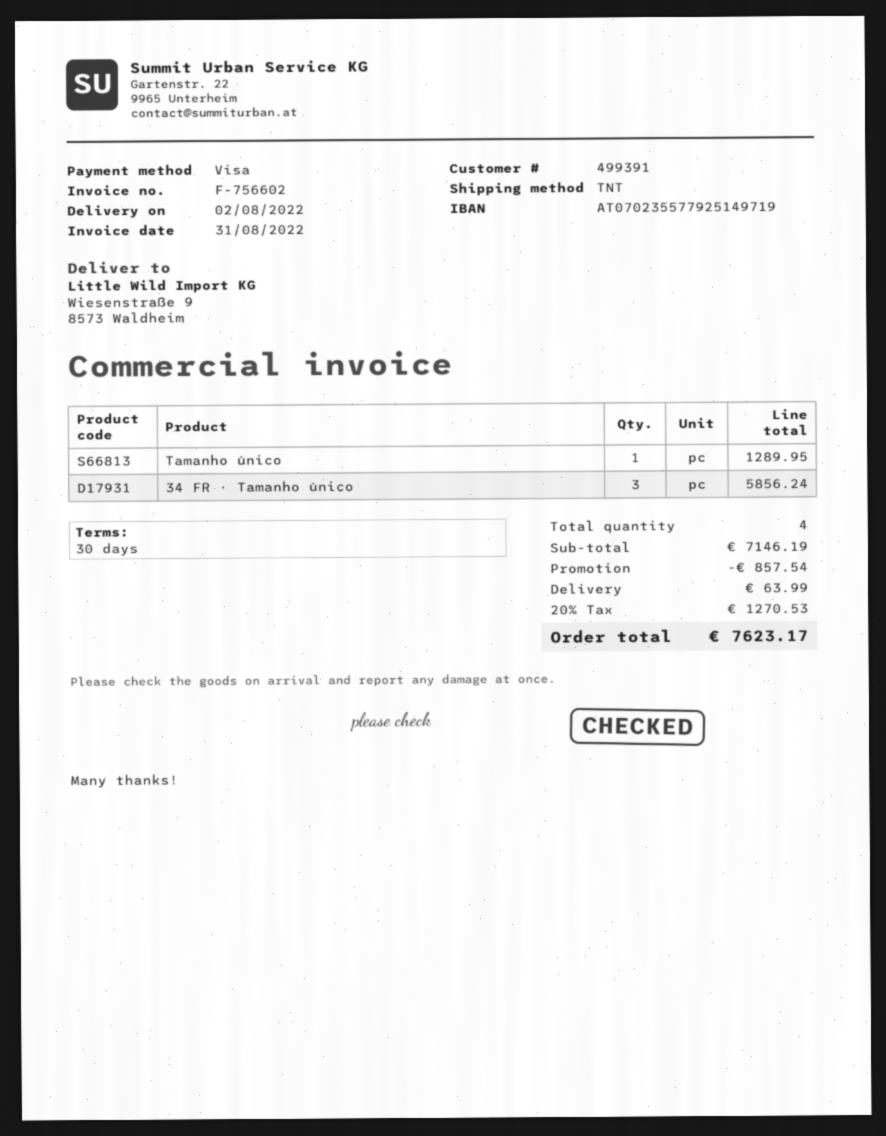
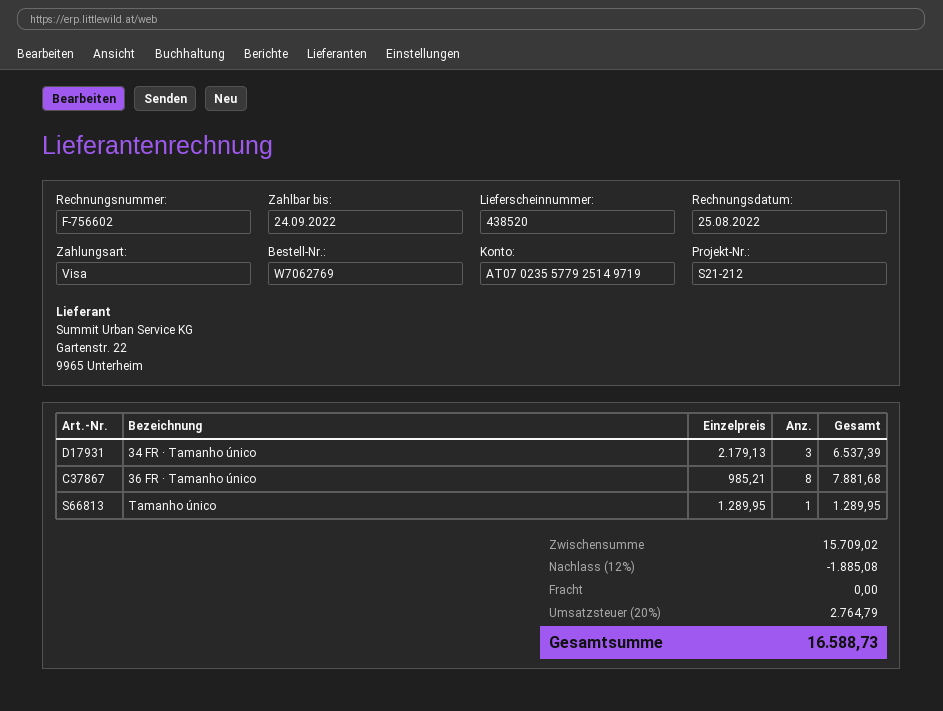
invoice date: 2022-08-31 -> 2022-08-25
34 FR · Tamanho único: 3 for 5856.24 -> 3 for 6537.39
36 FR · Tamanho único: none -> 8 for 7881.68
subtotal: 7146.19 -> 15709.02
discount: 857.54 -> 1885.08
shipping: 63.99 -> 0.00
tax: 20% = 1270.53 -> 20% = 2764.79
total: 7623.17 -> 16588.73

